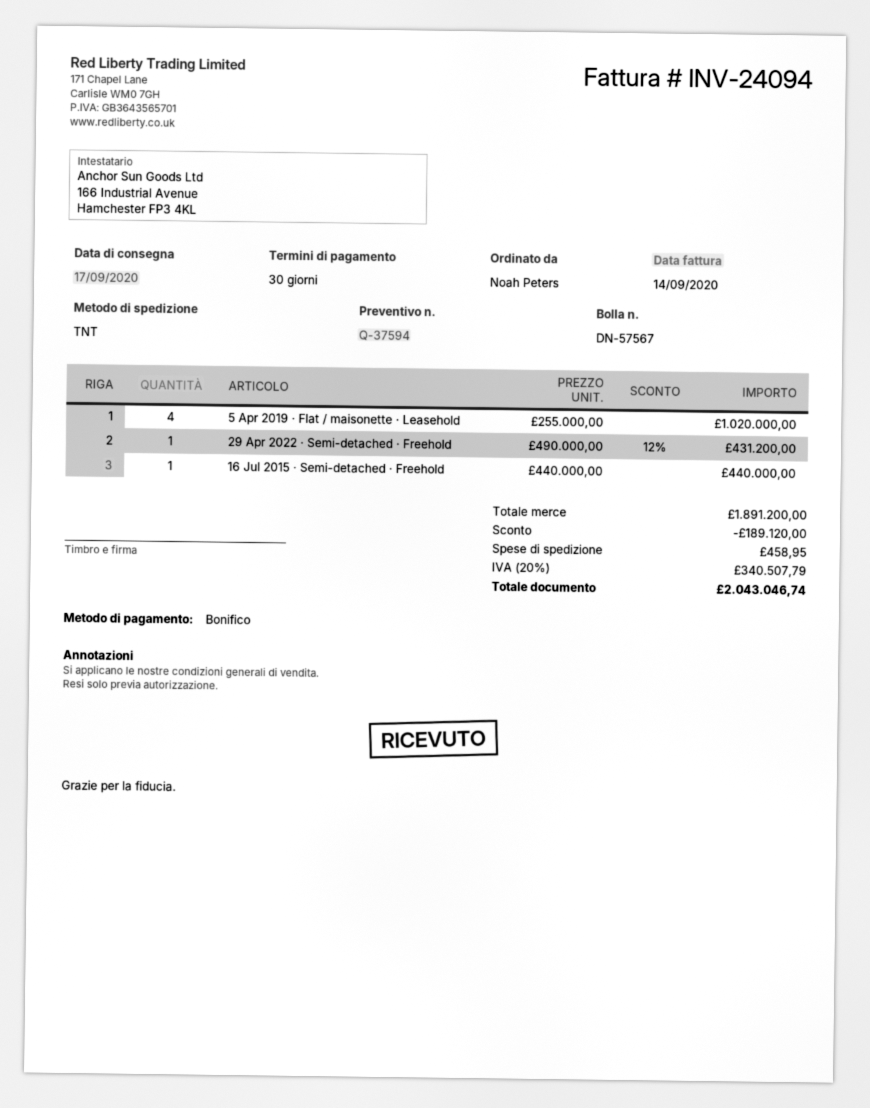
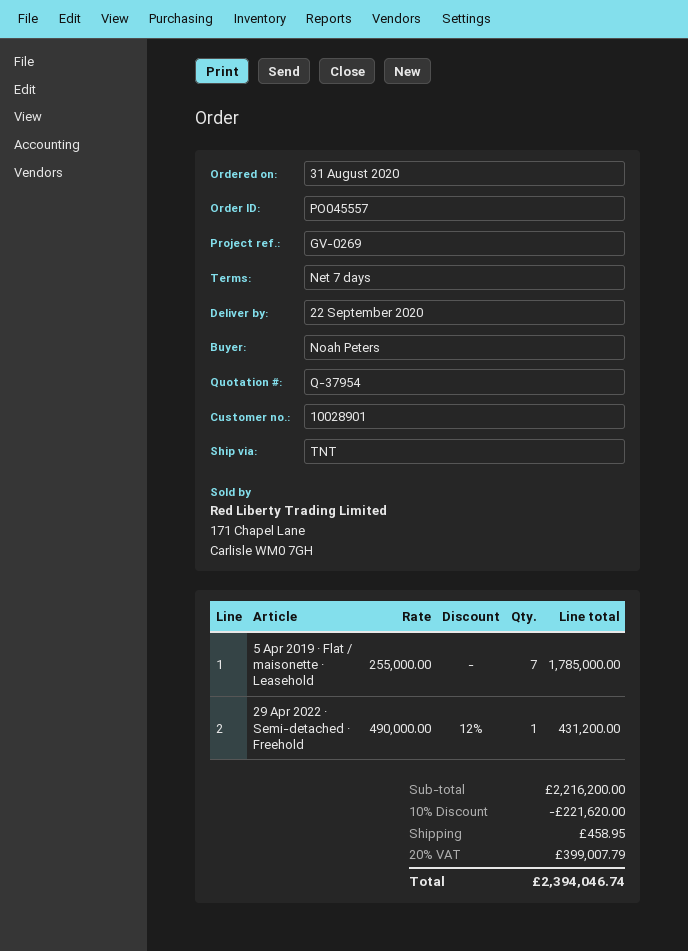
quote number: Q-37594 -> Q-37954
delivery date: 2020-09-17 -> 2020-09-22
payment terms: 30 days -> 7 days
5 Apr 2019 · Flat / maisonette · Leasehold: 4 x 255000.00 = 1020000.00 -> 7 x 255000.00 = 1785000.00
16 Jul 2015 · Semi-detached · Freehold: 1 x 440000.00 = 440000.00 -> none
subtotal: 1891200.00 -> 2216200.00
discount: 189120.00 -> 221620.00
tax: 20% = 340507.79 -> 20% = 399007.79
total: 2043046.74 -> 2394046.74

